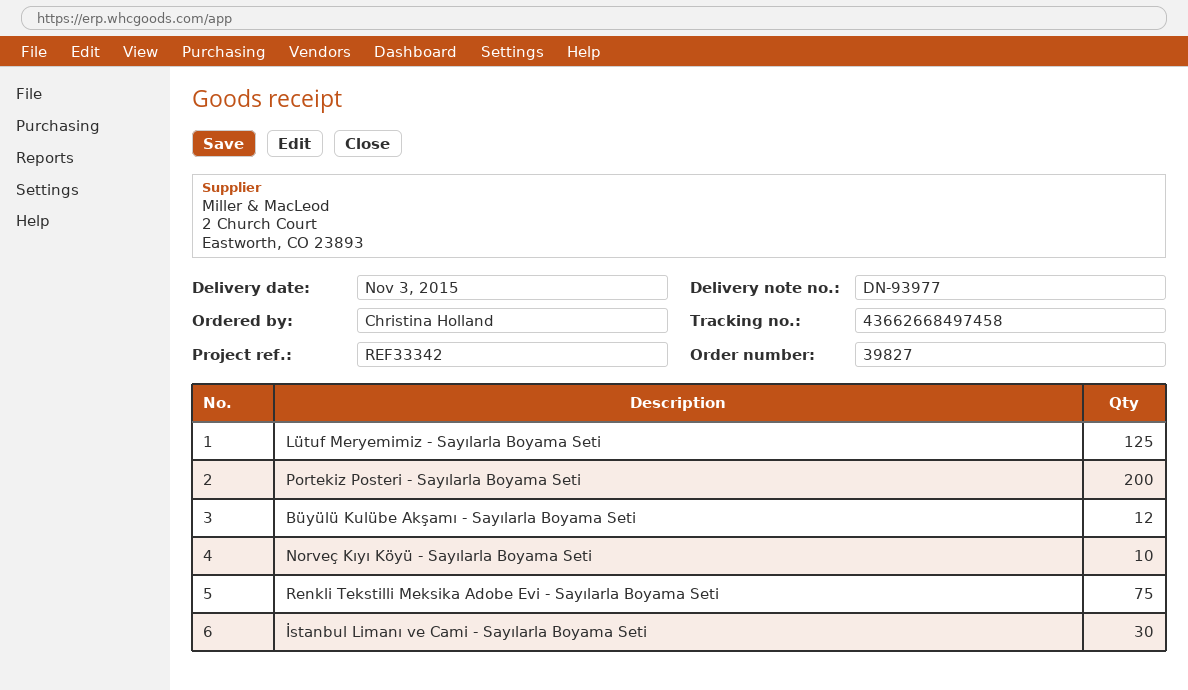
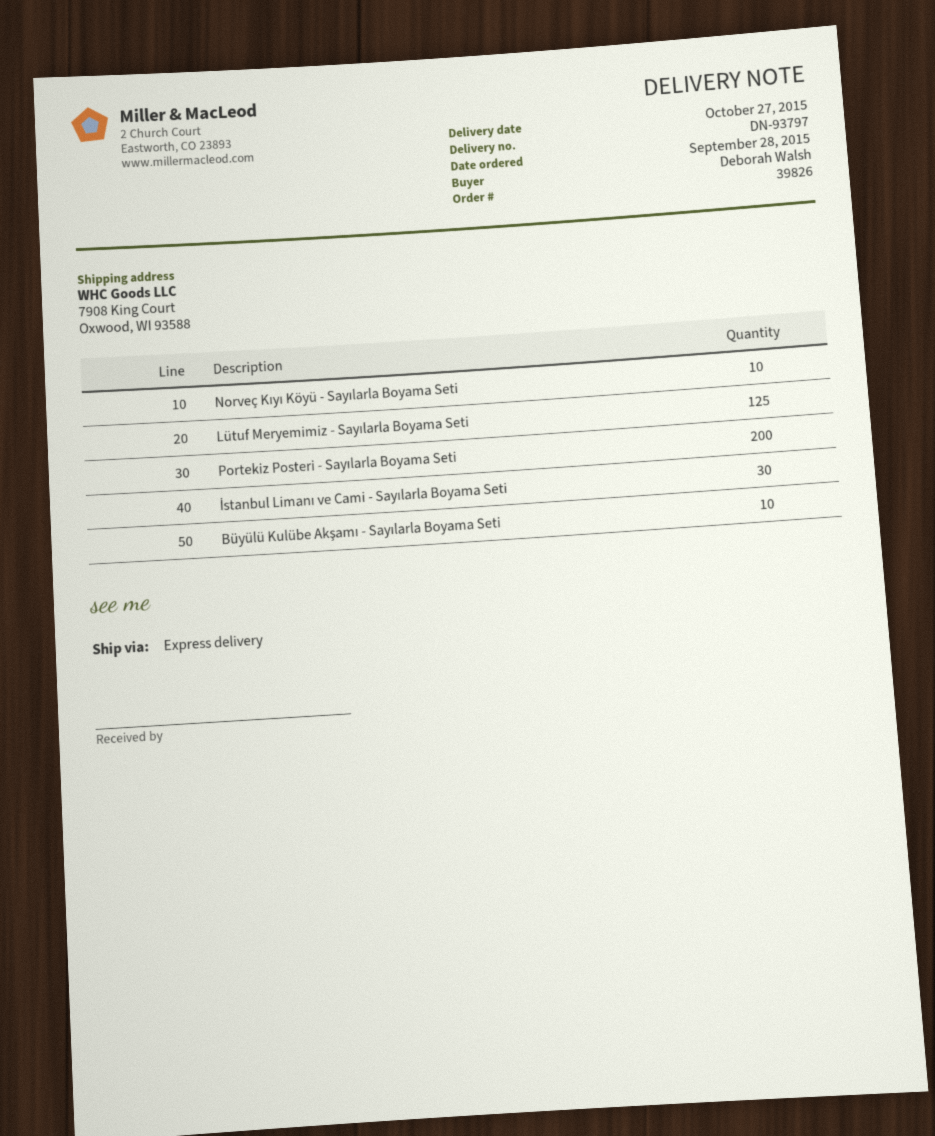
order number: 39827 -> 39826
delivery note number: DN-93977 -> DN-93797
delivery date: 2015-11-03 -> 2015-10-27
ordered by: Christina Holland -> Deborah Walsh
Büyülü Kulübe Akşamı - Sayılarla Boyama Seti: 12 -> 10
Renkli Tekstilli Meksika Adobe Evi - Sayılarla Boyama Seti: 75 -> none

